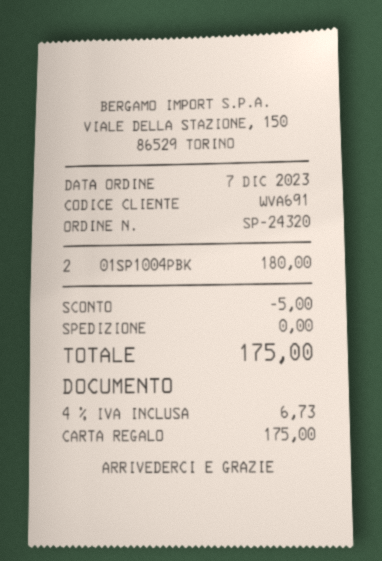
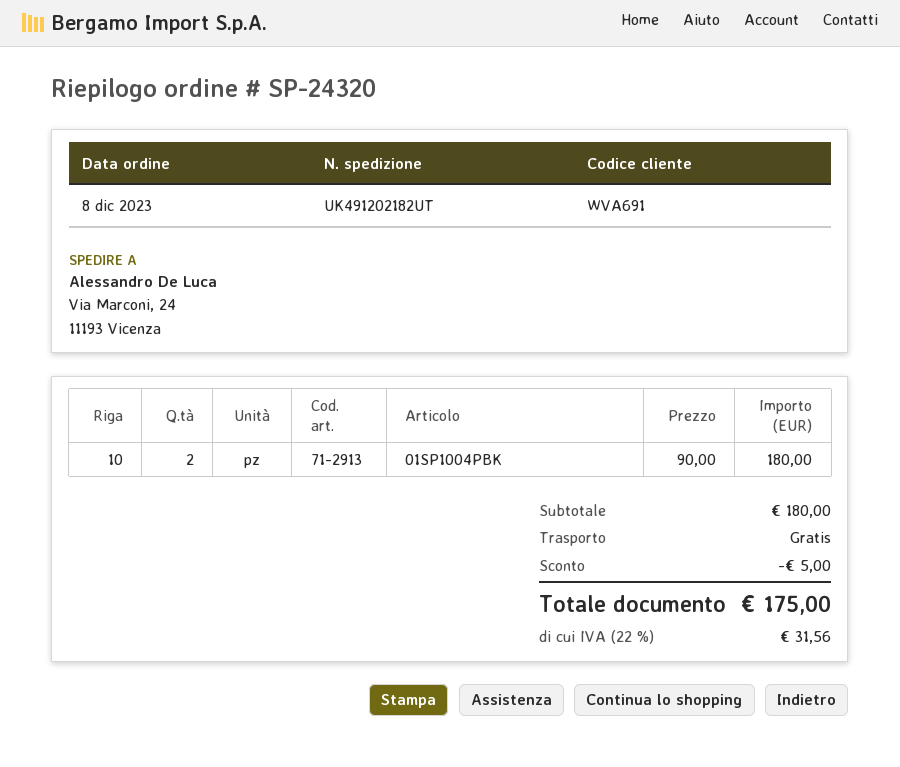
order date: 2023-12-07 -> 2023-12-08
tax: 4% = 6.73 -> 22% = 31.56

